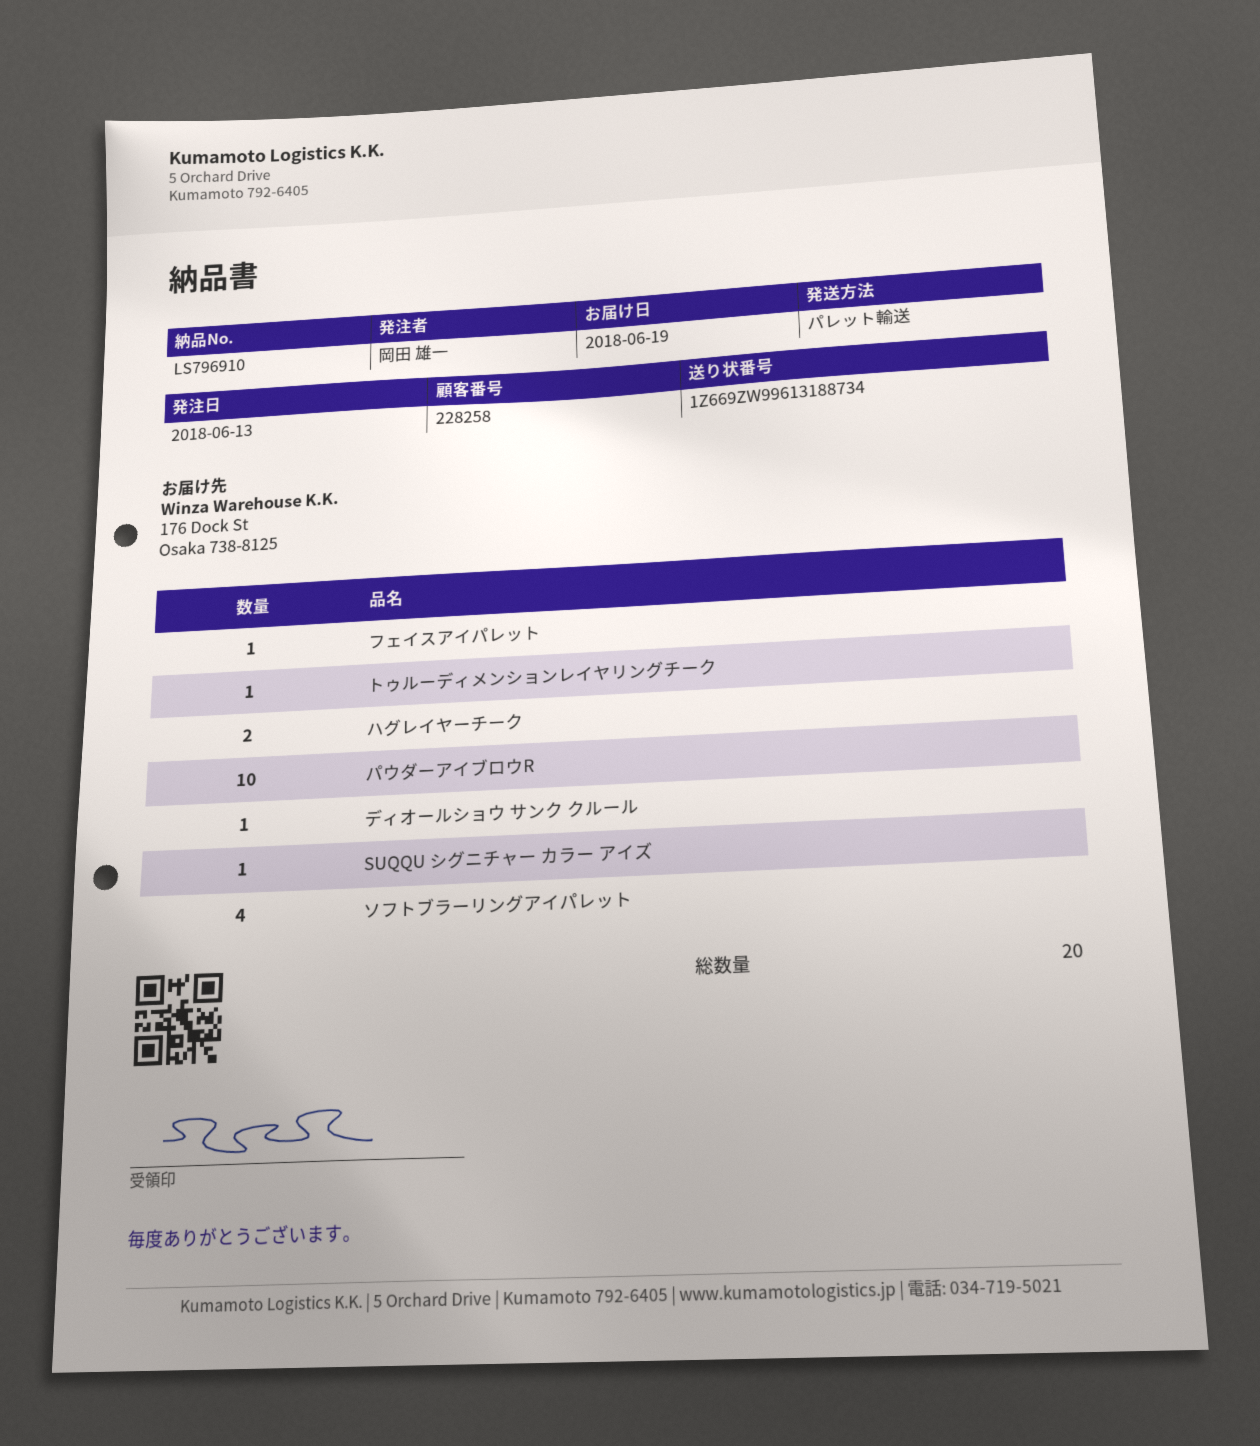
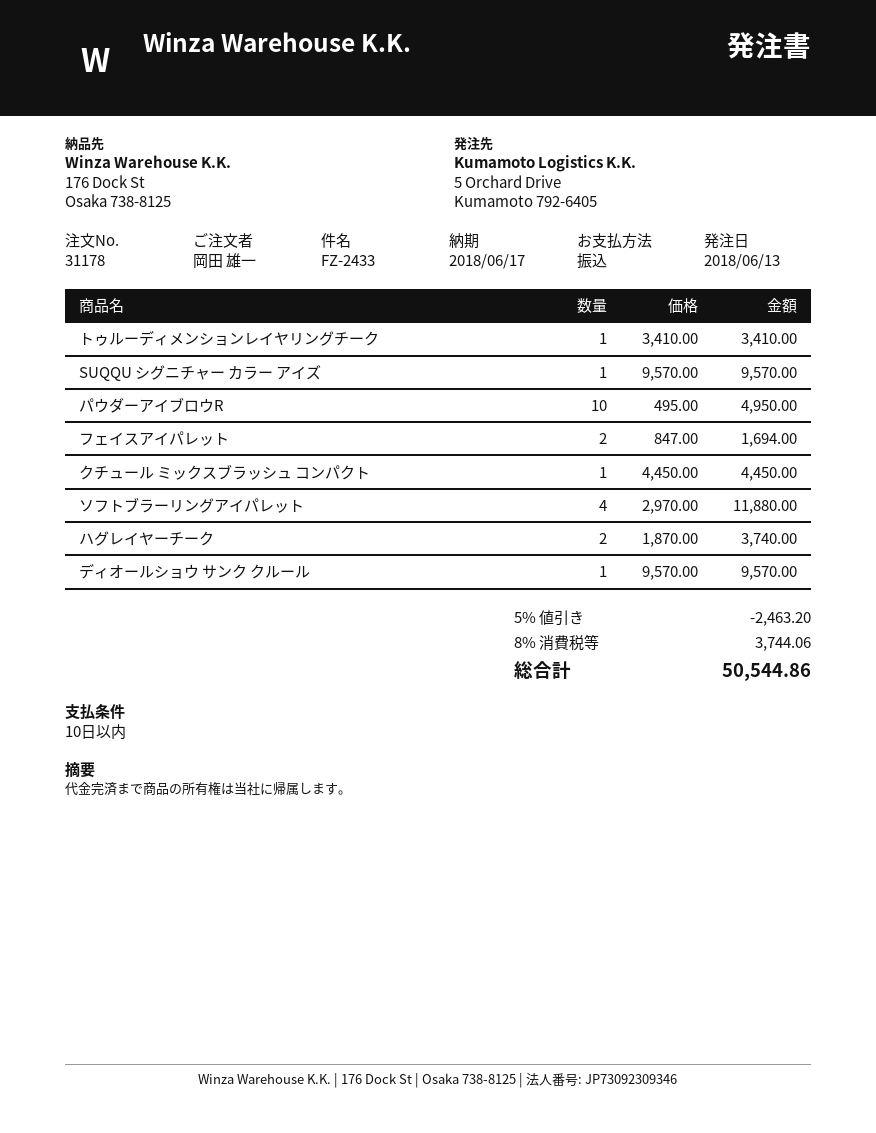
delivery date: 2018-06-19 -> 2018-06-17
フェイスアイパレット: 1 -> 2
クチュール ミックスブラッシュ コンパクト: none -> 1

